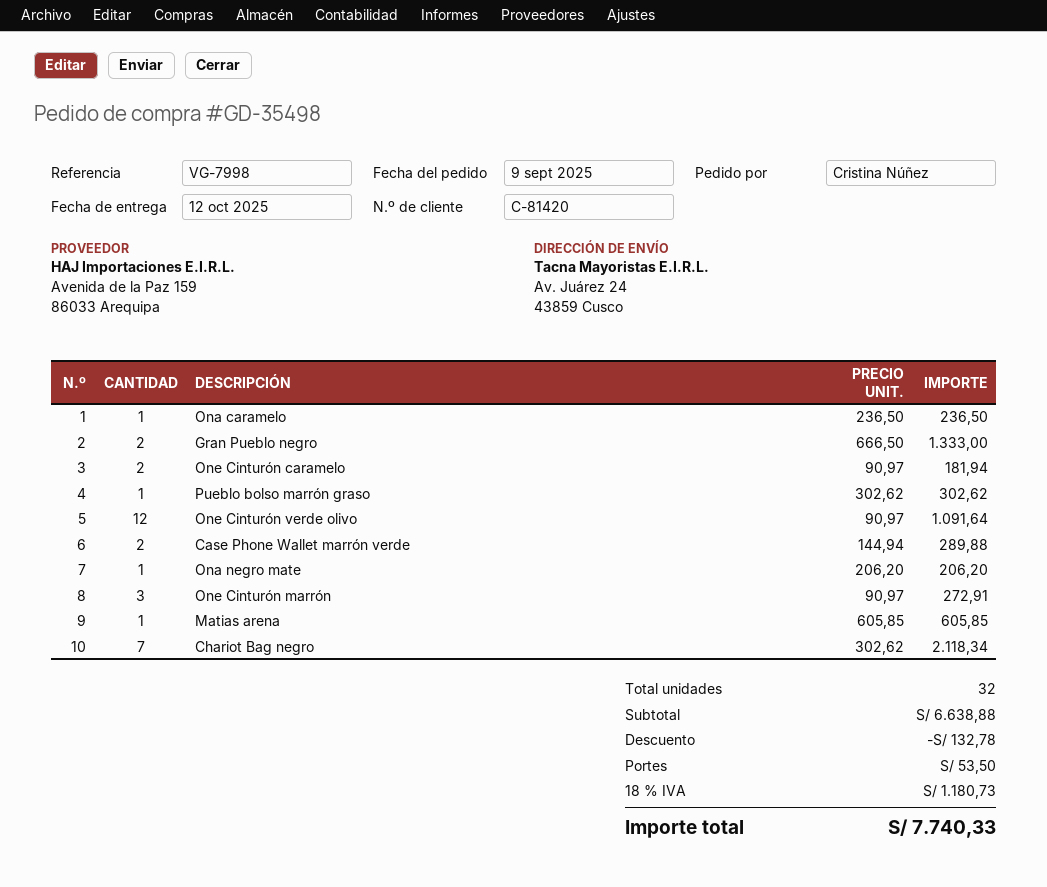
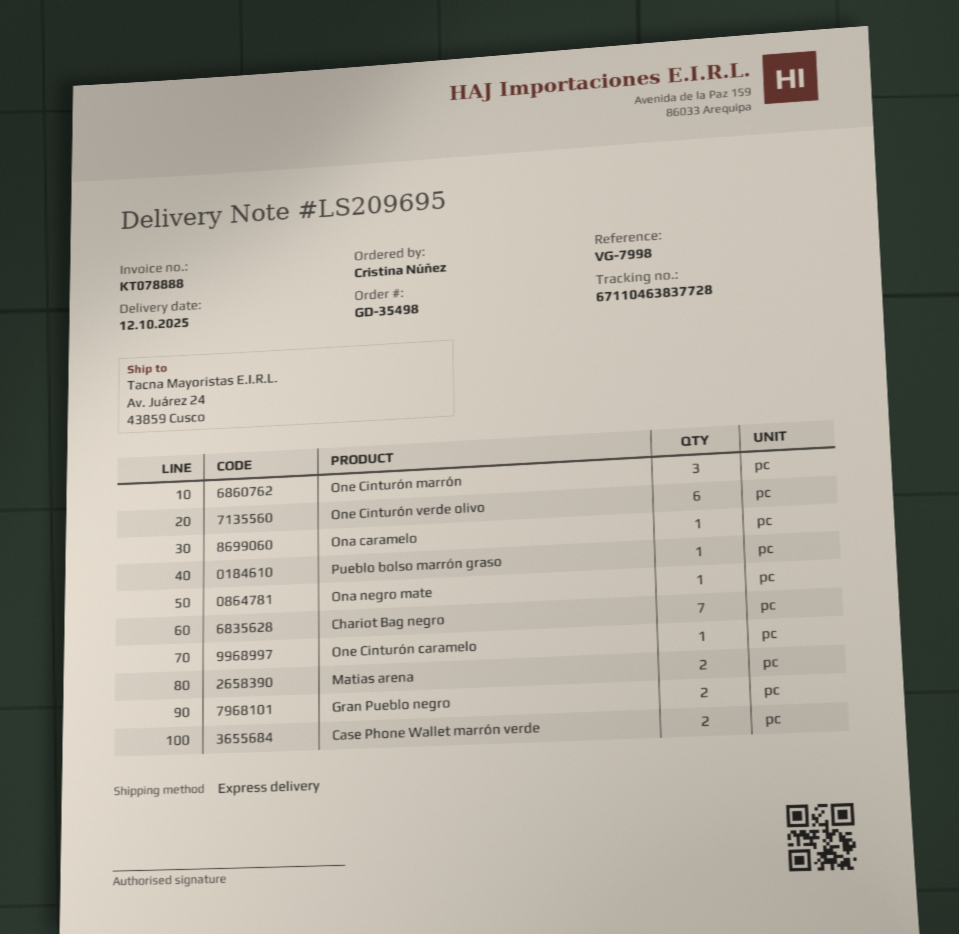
One Cinturón caramelo: 2 -> 1
One Cinturón verde olivo: 12 -> 6
Matias arena: 1 -> 2

